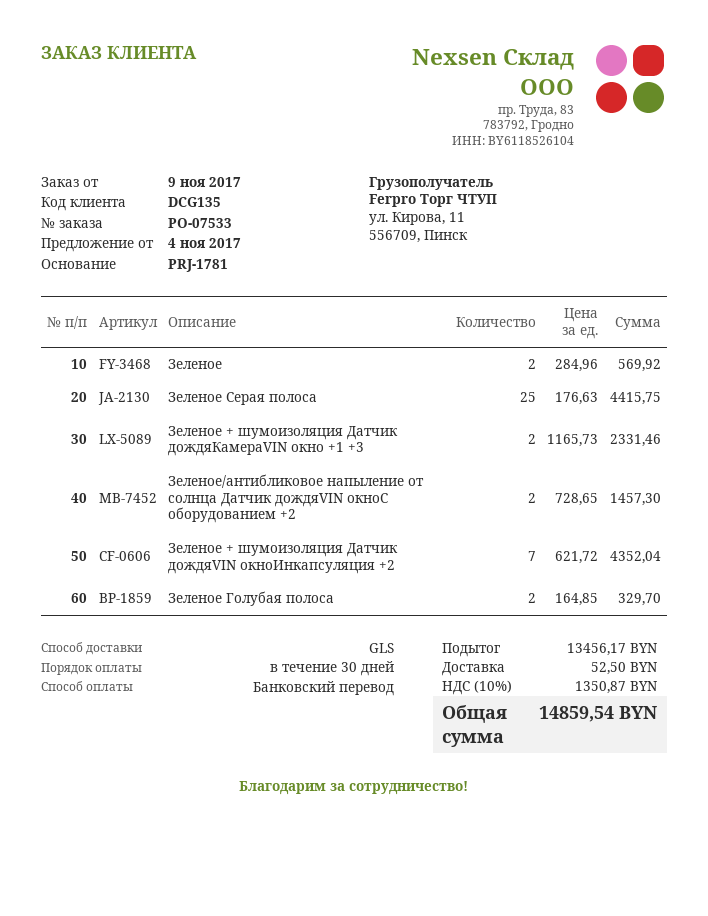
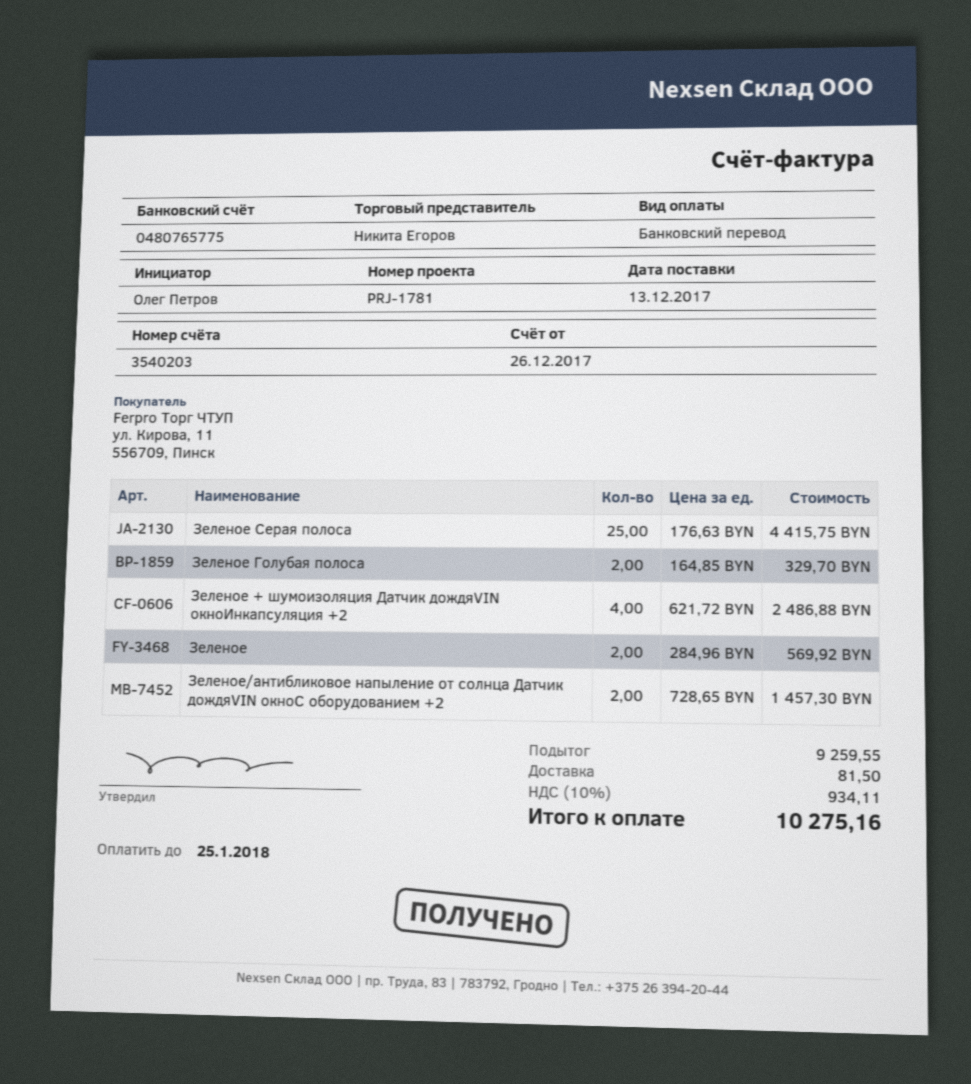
Зеленое + шумоизоляция Датчик дождяКамераVIN окно +1 +3: 2 x 1165.73 = 2331.46 -> none
Зеленое + шумоизоляция Датчик дождяVIN окноИнкапсуляция +2: 7 x 621.72 = 4352.04 -> 4 x 621.72 = 2486.88
subtotal: 13456.17 -> 9259.55
shipping: 52.50 -> 81.50
tax: 10% = 1350.87 -> 10% = 934.11
total: 14859.54 -> 10275.16

